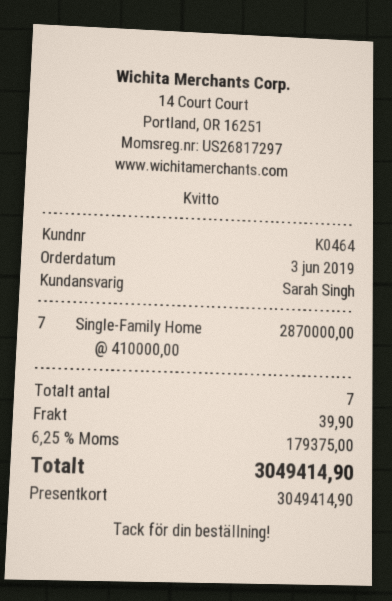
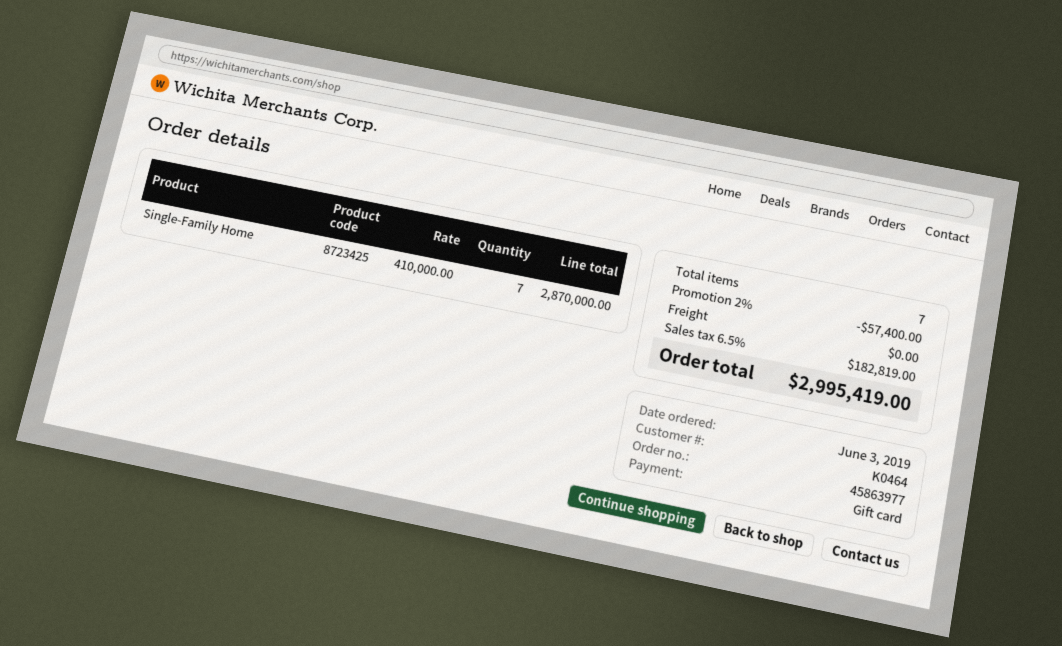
discount: none -> 2% = 57400.00
shipping: 39.90 -> 0.00
tax: 6.25% = 179375.00 -> 6.5% = 182819.00
total: 3049414.90 -> 2995419.00

